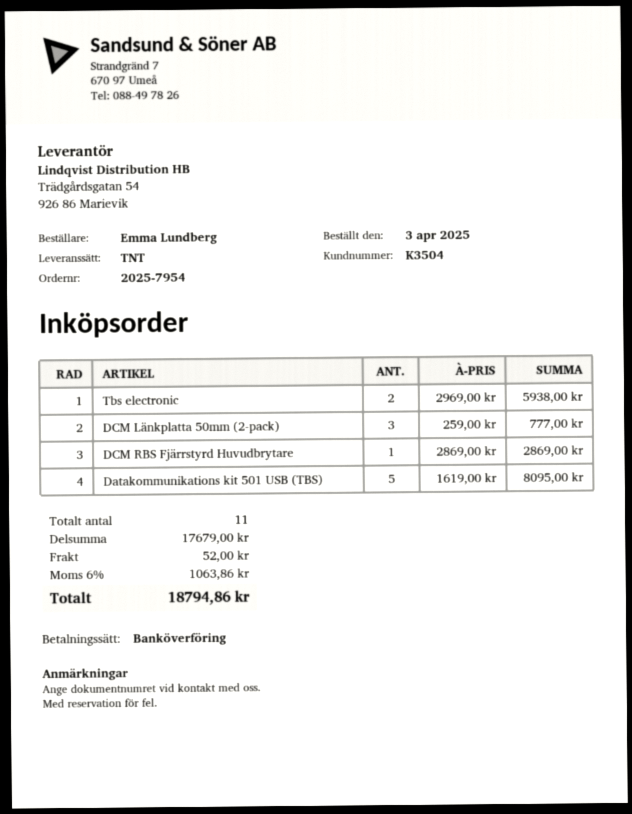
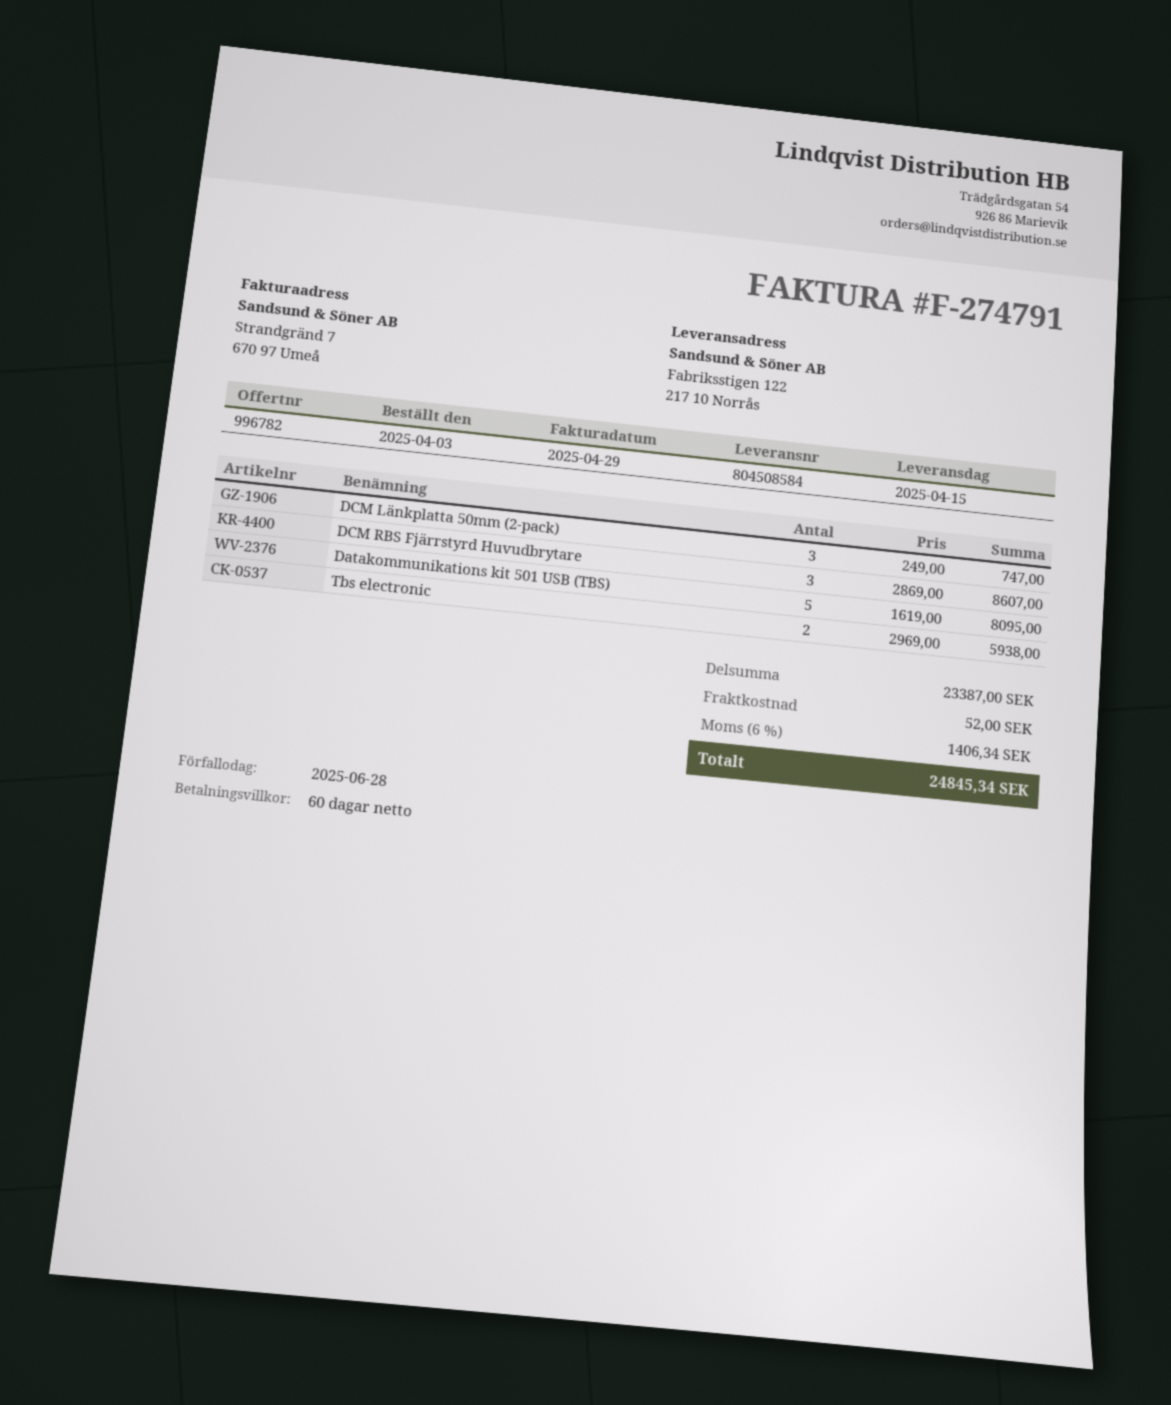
DCM Länkplatta 50mm (2-pack): 3 x 259.00 = 777.00 -> 3 x 249.00 = 747.00
DCM RBS Fjärrstyrd Huvudbrytare: 1 x 2869.00 = 2869.00 -> 3 x 2869.00 = 8607.00
subtotal: 17679.00 -> 23387.00
tax: 6% = 1063.86 -> 6% = 1406.34
total: 18794.86 -> 24845.34

